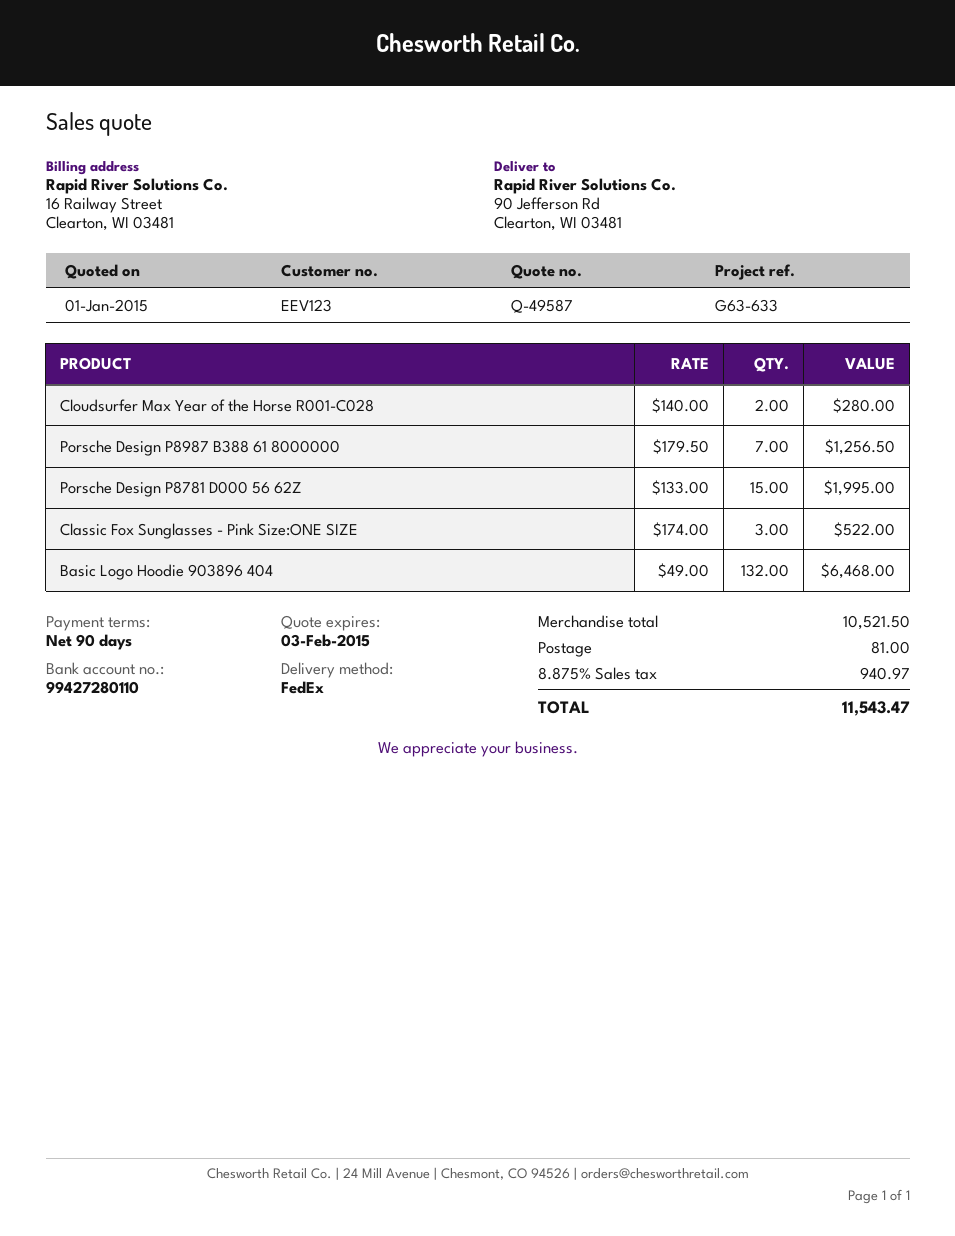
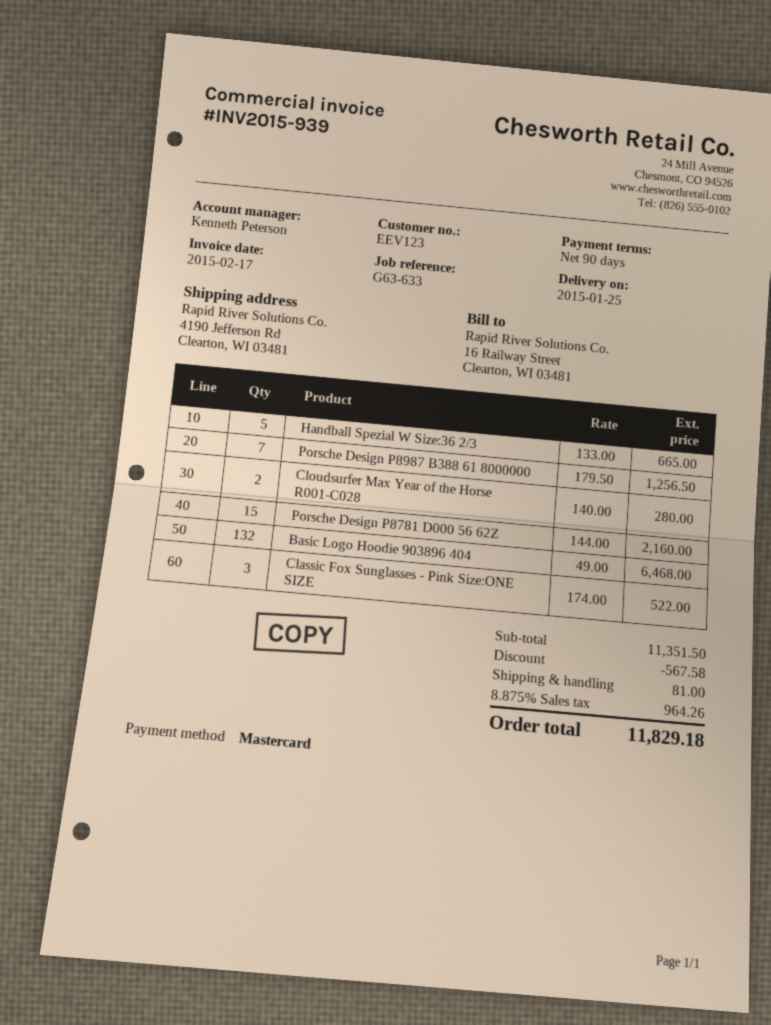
ship to: 90 Jefferson Rd, Clearton, WI 03481 -> 4190 Jefferson Rd, Clearton, WI 03481
Porsche Design P8781 D000 56 62Z: 15 x 133.00 = 1995.00 -> 15 x 144.00 = 2160.00
Handball Spezial W Size:36 2/3: none -> 5 x 133.00 = 665.00
subtotal: 10521.50 -> 11351.50
discount: none -> 567.58
tax: 8.875% = 940.97 -> 8.875% = 964.26
total: 11543.47 -> 11829.18

